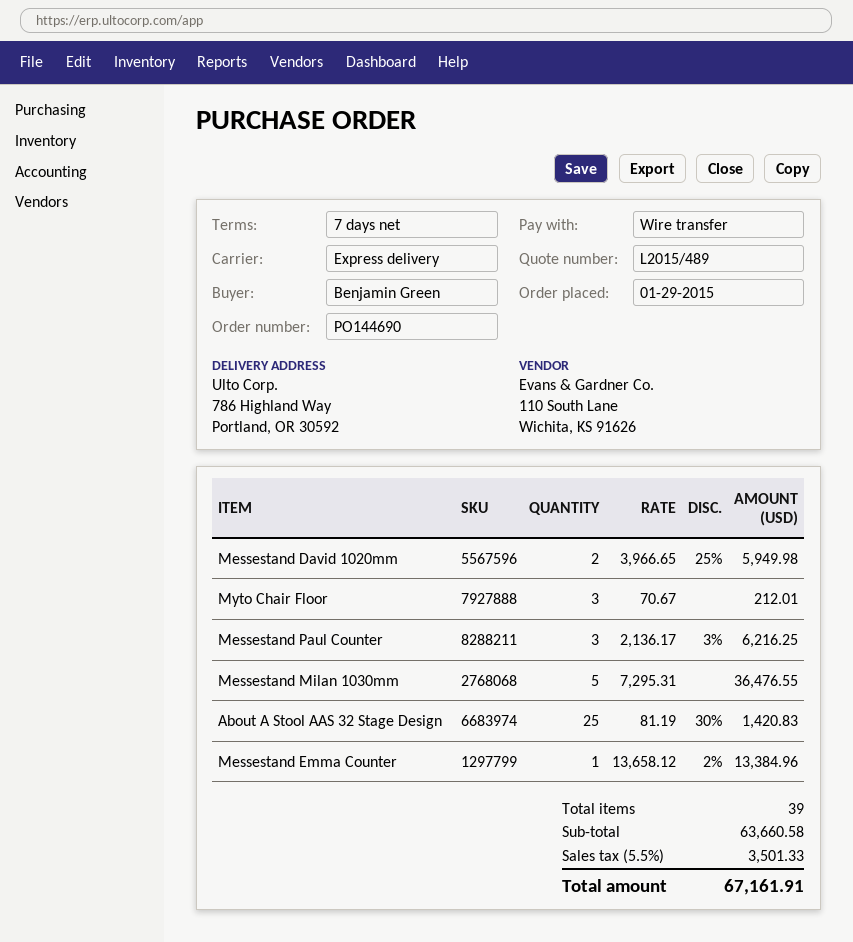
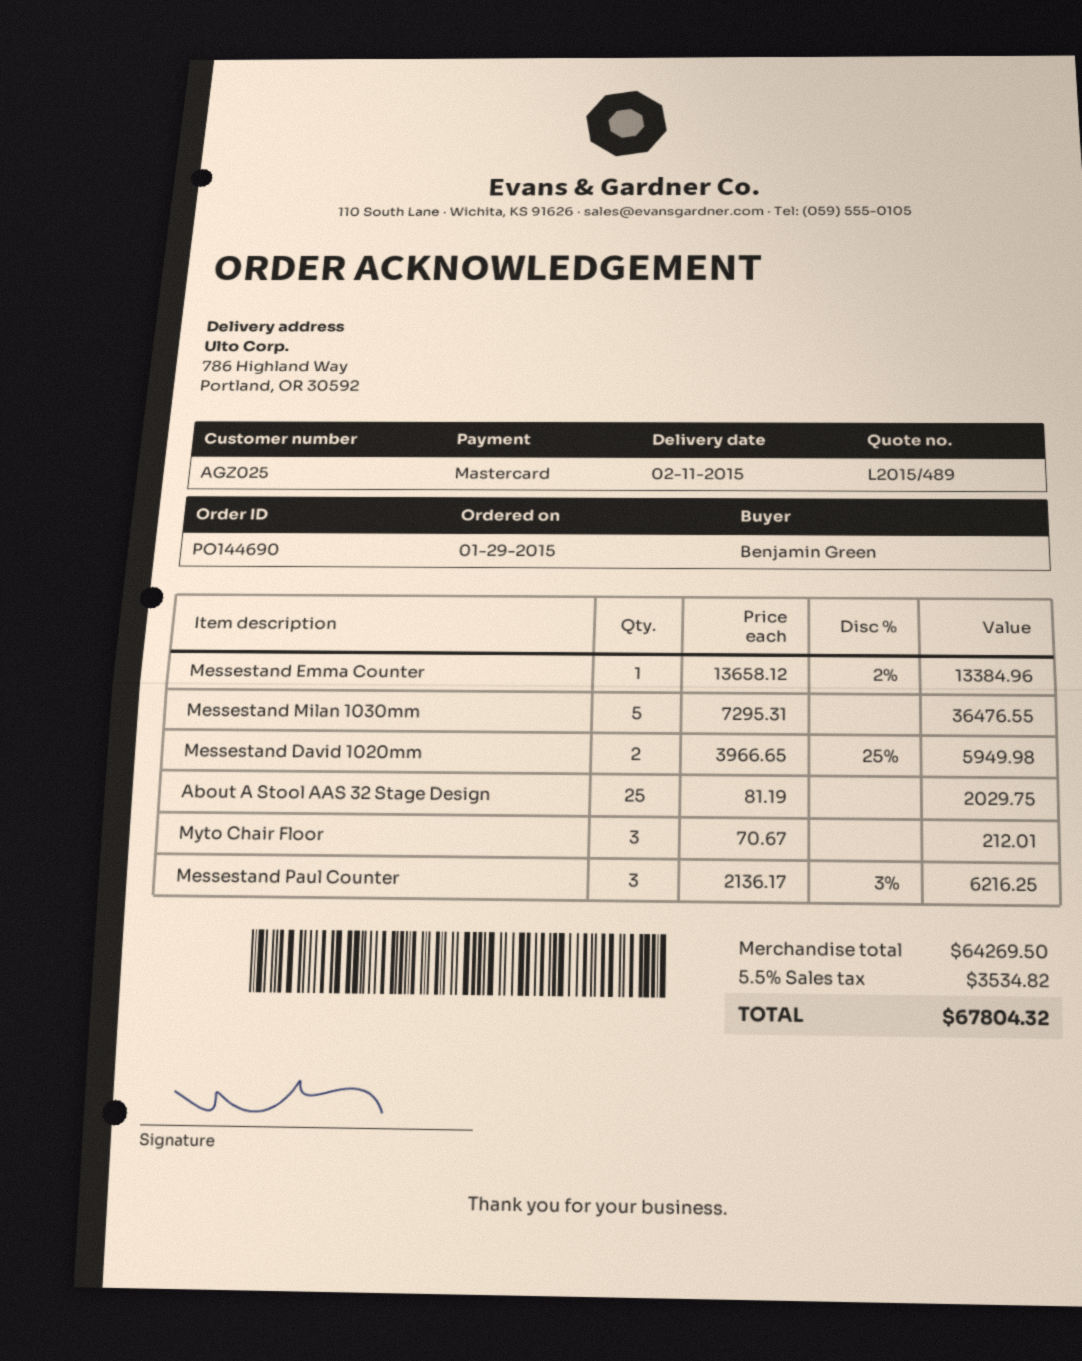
payment method: bank transfer -> Mastercard
About A Stool AAS 32 Stage Design: 25 x 81.19 - 30% = 1420.83 -> 25 x 81.19 = 2029.75
subtotal: 63660.58 -> 64269.50
tax: 5.5% = 3501.33 -> 5.5% = 3534.82
total: 67161.91 -> 67804.32

